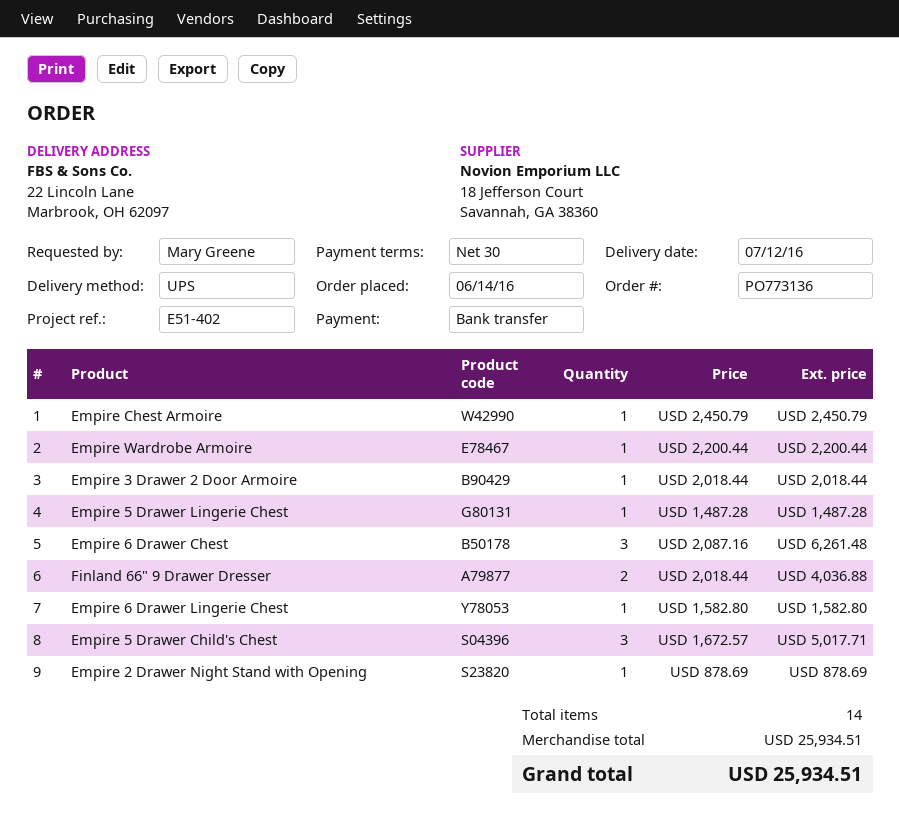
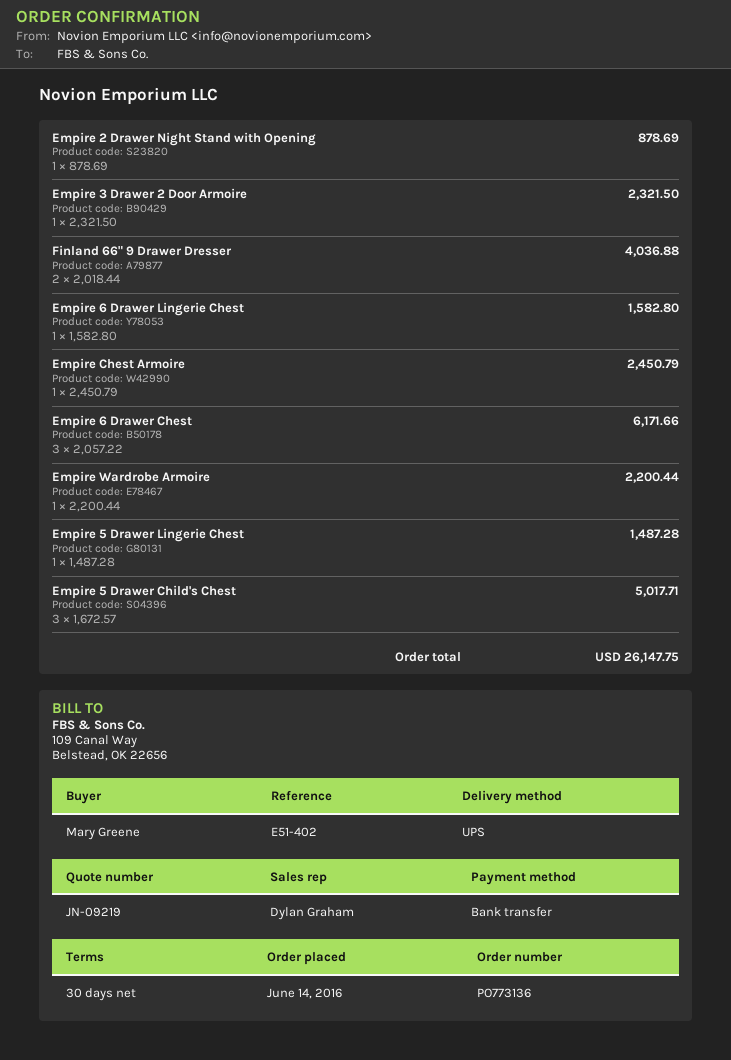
Empire 3 Drawer 2 Door Armoire: 1 x 2018.44 = 2018.44 -> 1 x 2321.50 = 2321.50
Empire 6 Drawer Chest: 3 x 2087.16 = 6261.48 -> 3 x 2057.22 = 6171.66
total: 25934.51 -> 26147.75

